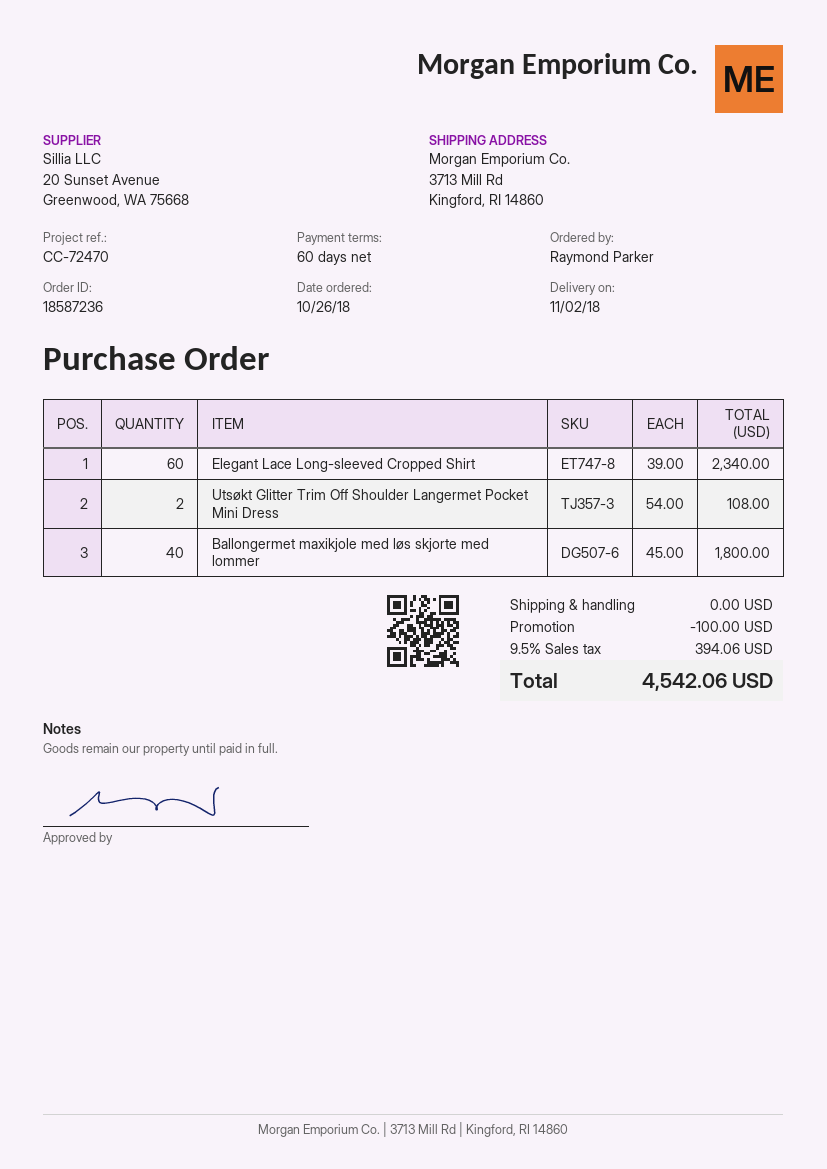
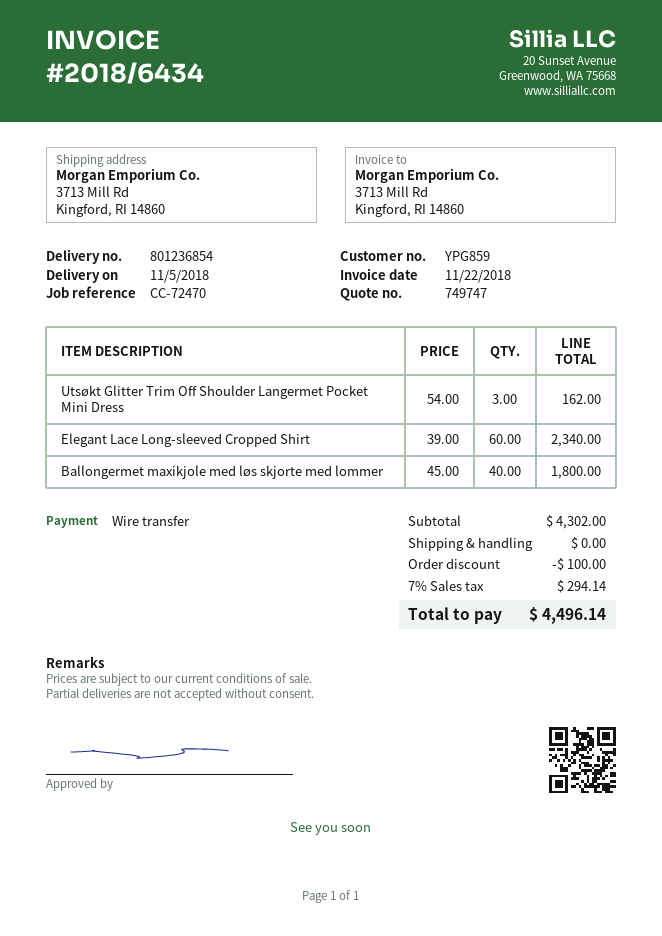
delivery date: 2018-11-02 -> 2018-11-05
Utsøkt Glitter Trim Off Shoulder Langermet Pocket Mini Dress: 2 x 54.00 = 108.00 -> 3 x 54.00 = 162.00
tax: 9.5% = 394.06 -> 7% = 294.14
total: 4542.06 -> 4496.14

